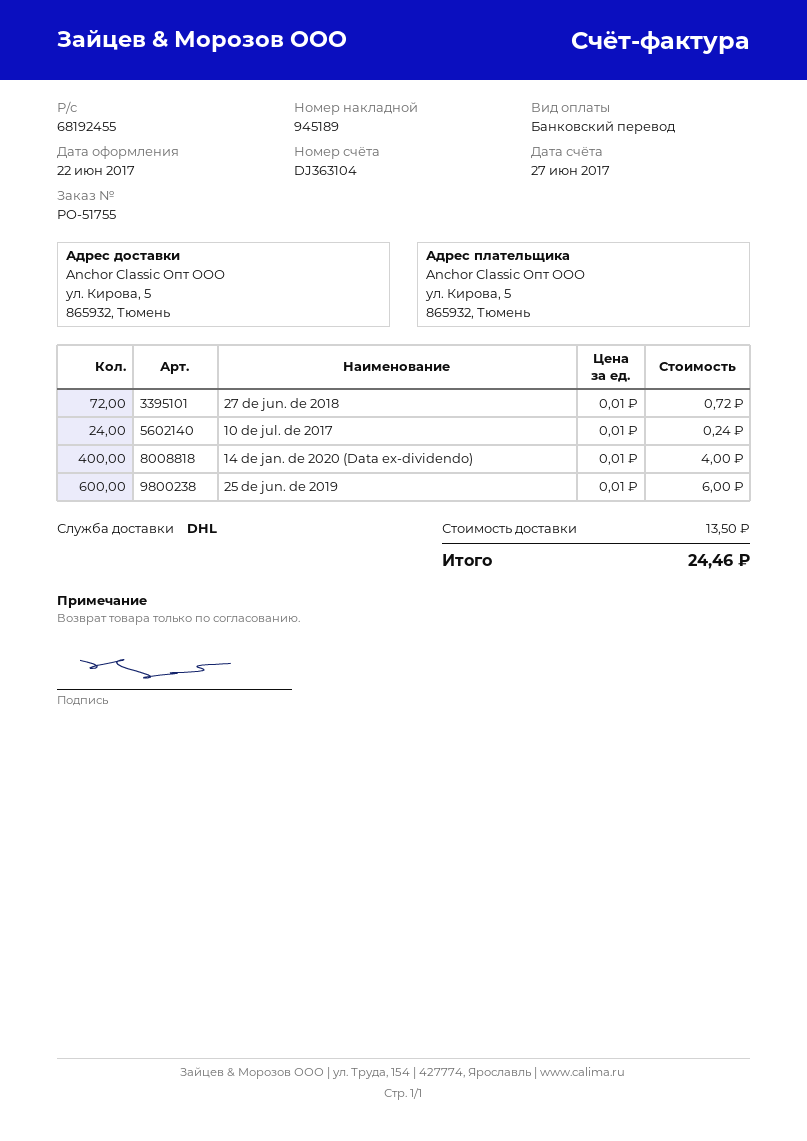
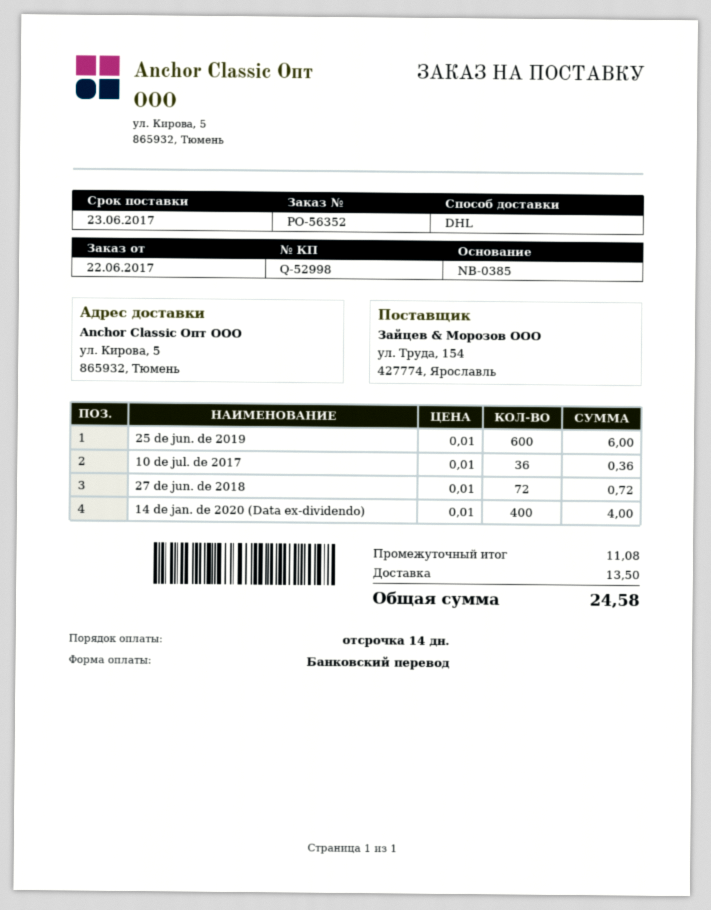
order number: PO-51755 -> PO-56352
10 de jul. de 2017: 24 x 0.01 = 0.24 -> 36 x 0.01 = 0.36
total: 24.46 -> 24.58

